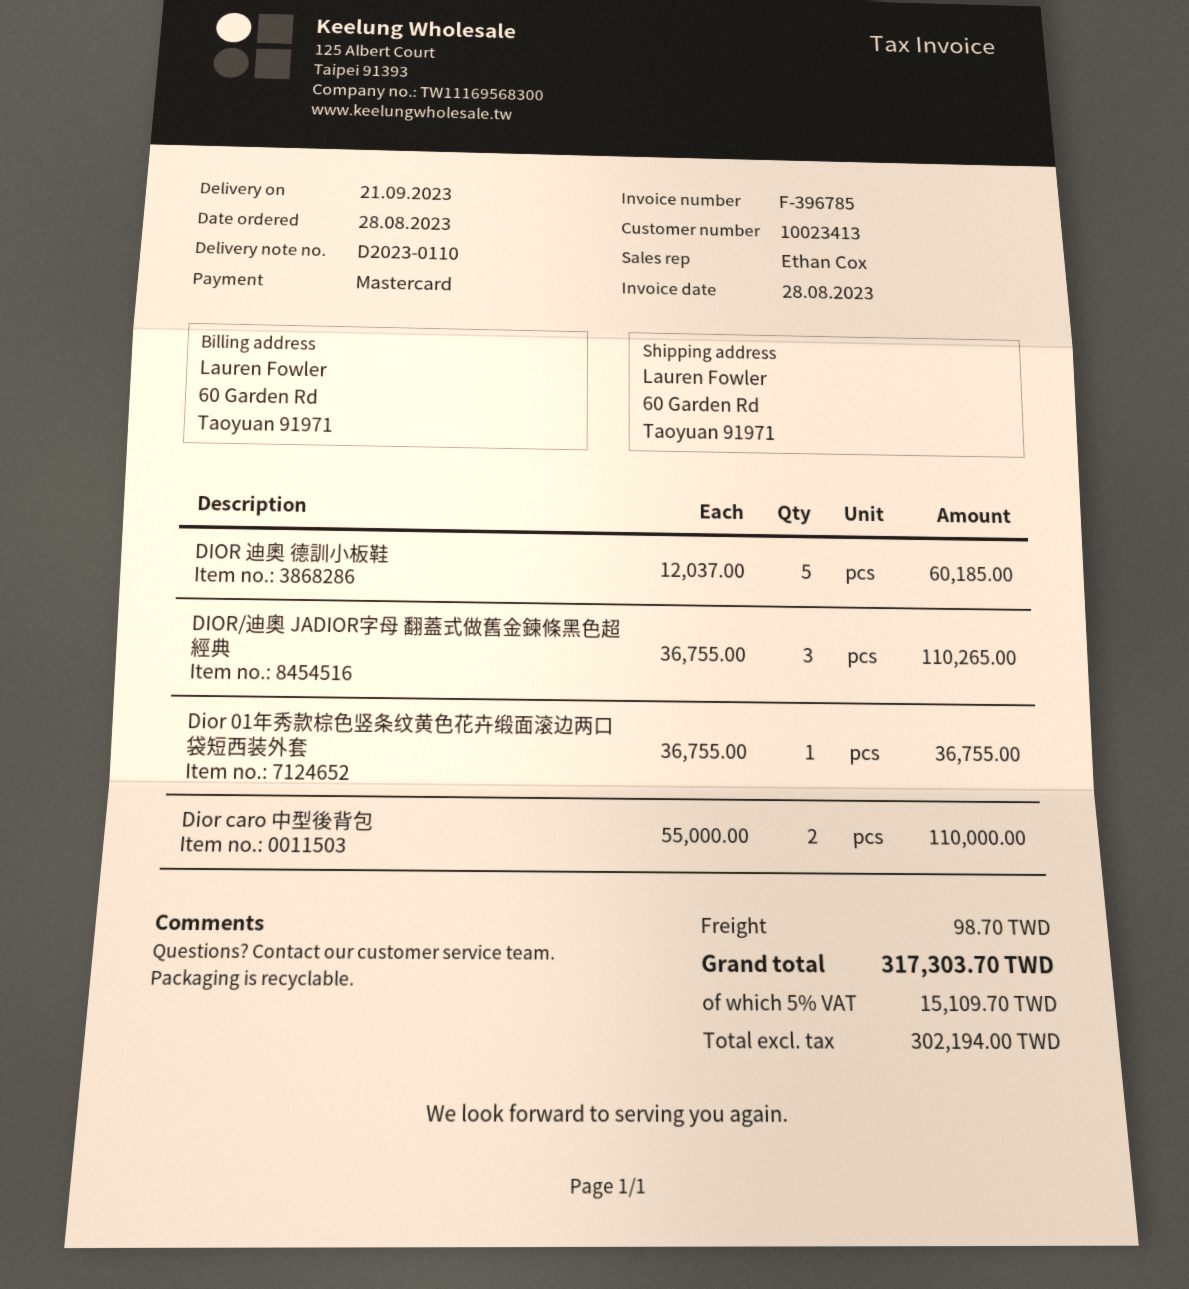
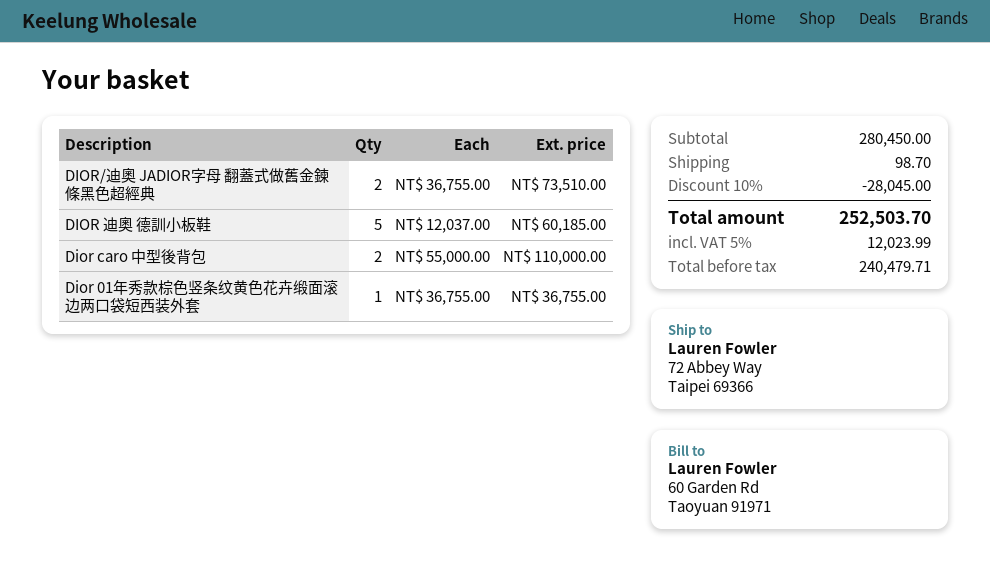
ship to: 60 Garden Rd, Taoyuan 91971 -> 72 Abbey Way, Taipei 69366
DIOR/迪奧 JADIOR字母 翻蓋式做舊金鍊條黑色超經典: 3 x 36755.00 = 110265.00 -> 2 x 36755.00 = 73510.00
discount: none -> 10% = 28045.00
net: 302194.00 -> 240479.71
tax: 5% = 15109.70 -> 5% = 12023.99
total: 317303.70 -> 252503.70

